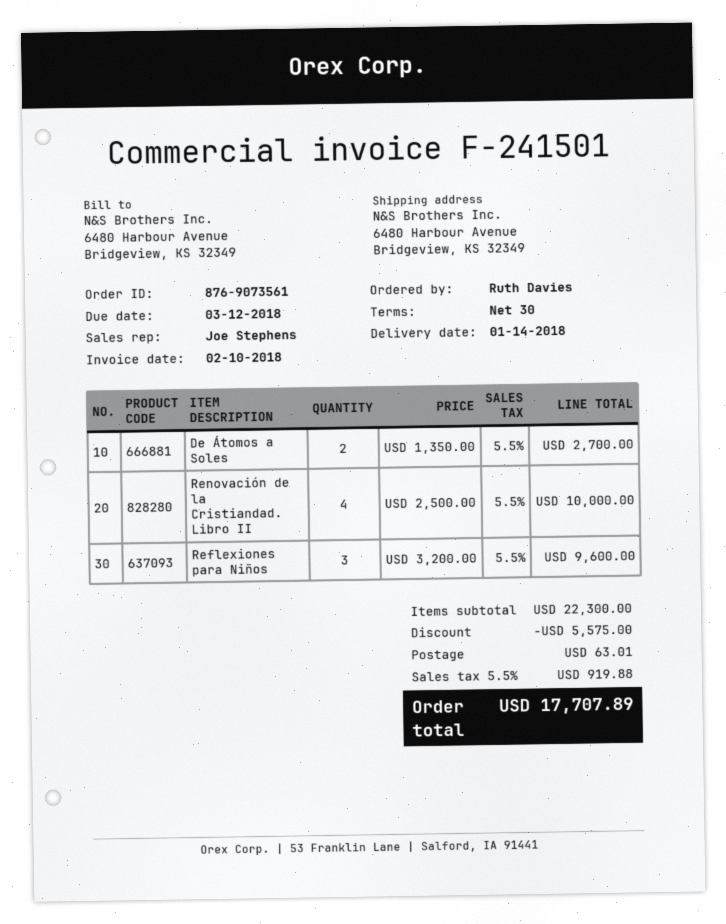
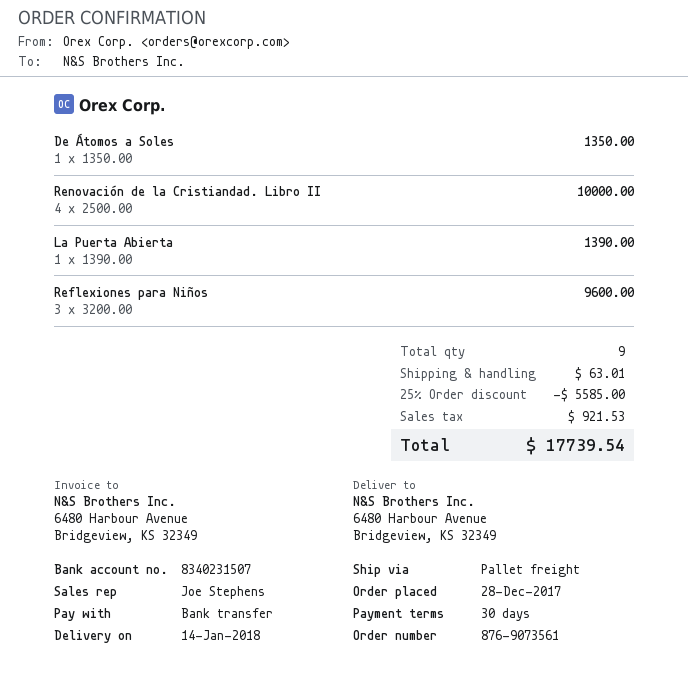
De Átomos a Soles: 2 x 1350.00 = 2700.00 -> 1 x 1350.00 = 1350.00
La Puerta Abierta: none -> 1 x 1390.00 = 1390.00
discount: 5575.00 -> 5585.00
tax: 919.88 -> 921.53
total: 17707.89 -> 17739.54

